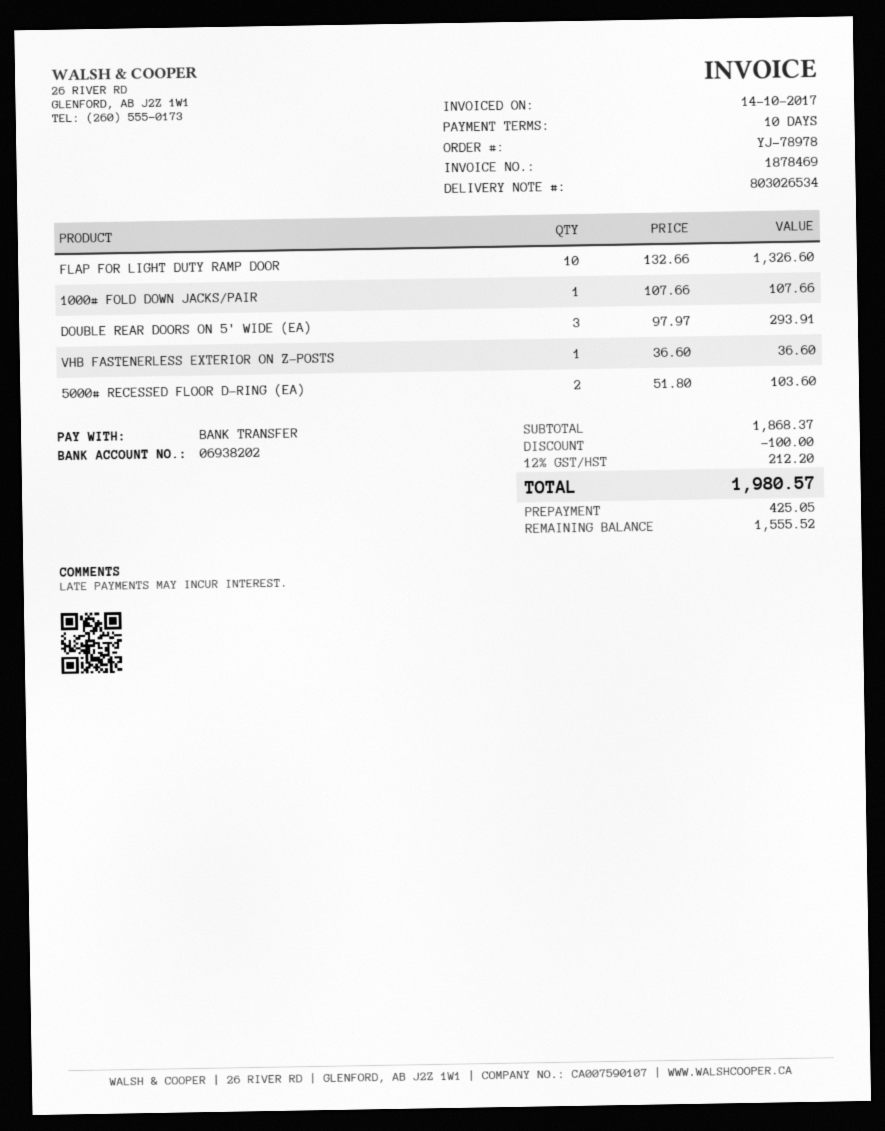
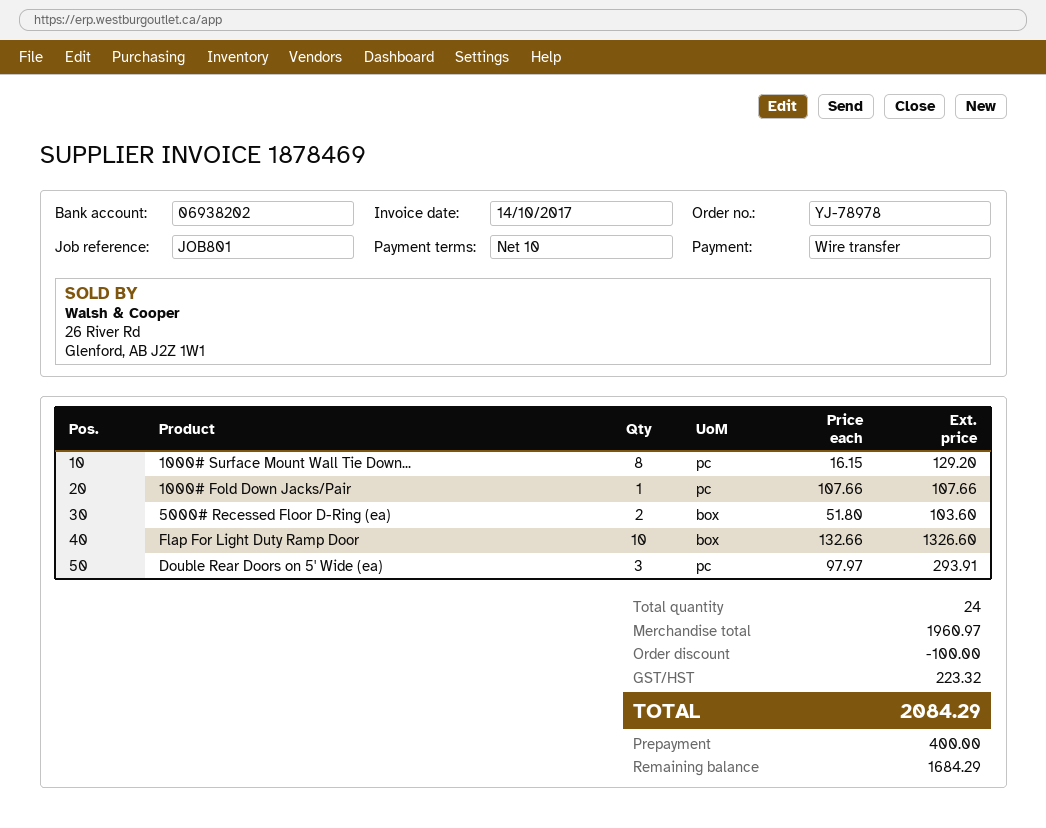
VHB FASTENERLESS EXTERIOR ON Z-POSTS: 1 x 36.60 = 36.60 -> none
1000# Surface Mount Wall Tie Down...: none -> 8 x 16.15 = 129.20
subtotal: 1868.37 -> 1960.97
tax: 212.20 -> 223.32
total: 1980.57 -> 2084.29
deposit: 425.05 -> 400.00
balance: 1555.52 -> 1684.29

